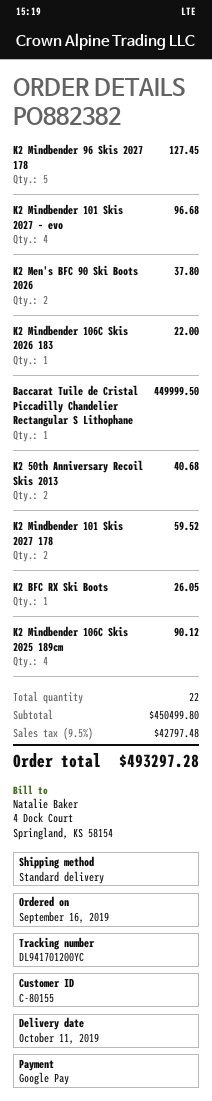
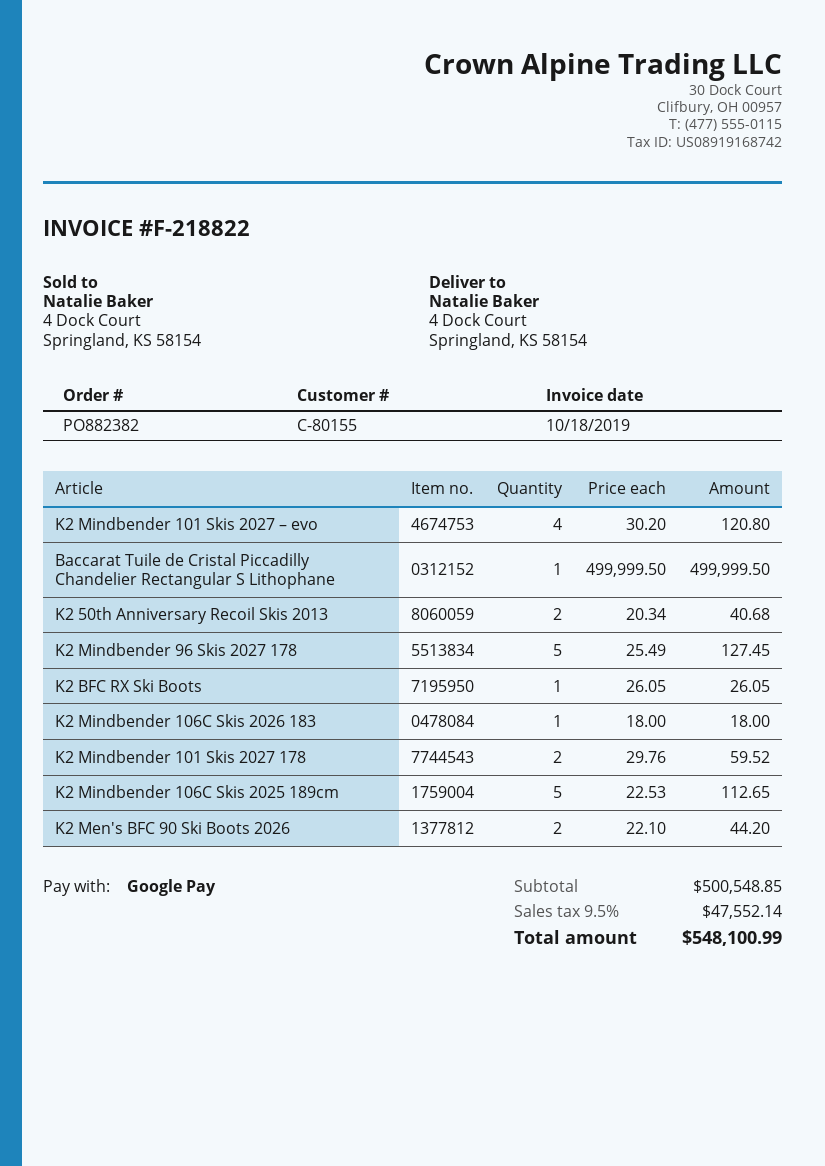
K2 Mindbender 101 Skis 2027 – evo: 4 for 96.68 -> 4 for 120.80
K2 Men's BFC 90 Ski Boots 2026: 2 for 37.80 -> 2 for 44.20
K2 Mindbender 106C Skis 2026 183: 1 for 22.00 -> 1 for 18.00
Baccarat Tuile de Cristal Piccadilly Chandelier Rectangular S Lithophane: 1 for 449999.50 -> 1 for 499999.50
K2 Mindbender 106C Skis 2025 189cm: 4 for 90.12 -> 5 for 112.65
subtotal: 450499.80 -> 500548.85
tax: 9.5% = 42797.48 -> 9.5% = 47552.14
total: 493297.28 -> 548100.99

